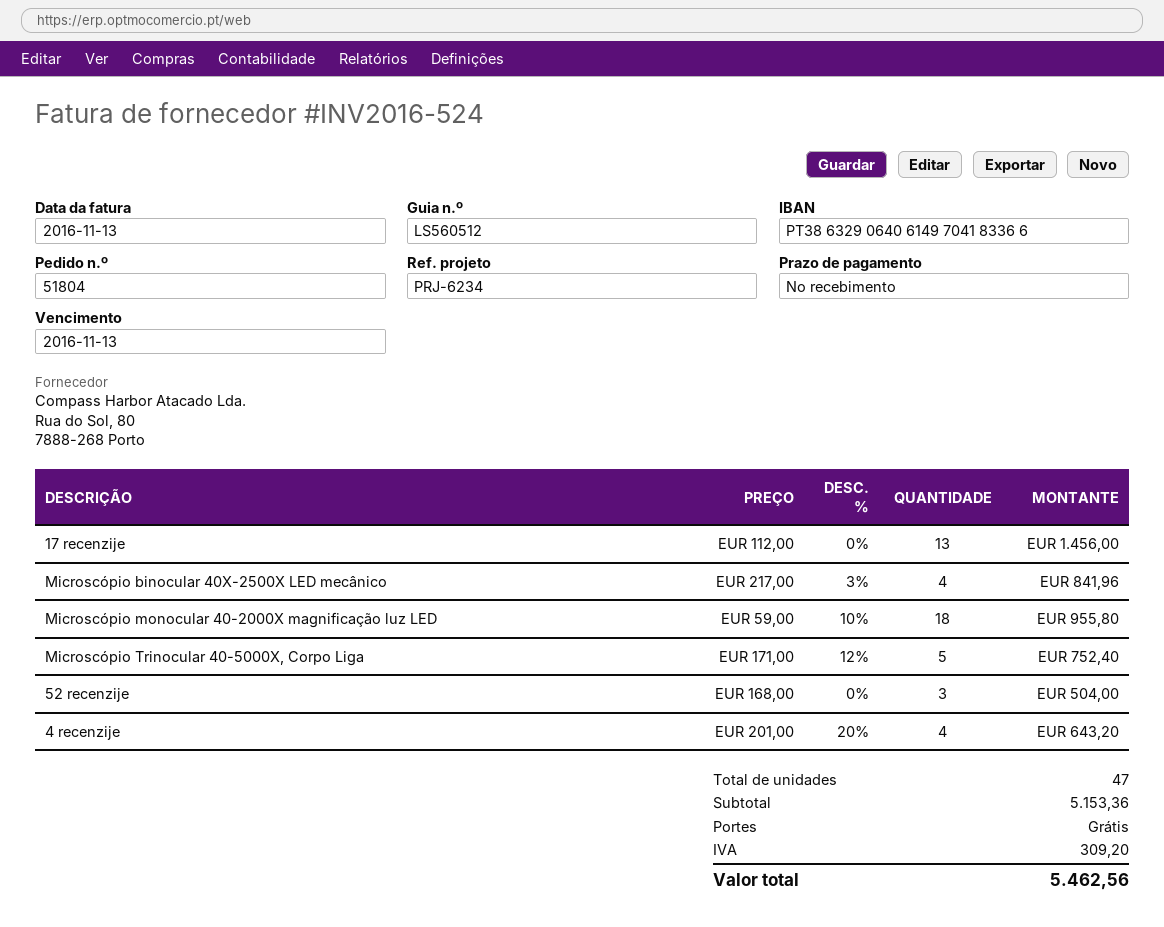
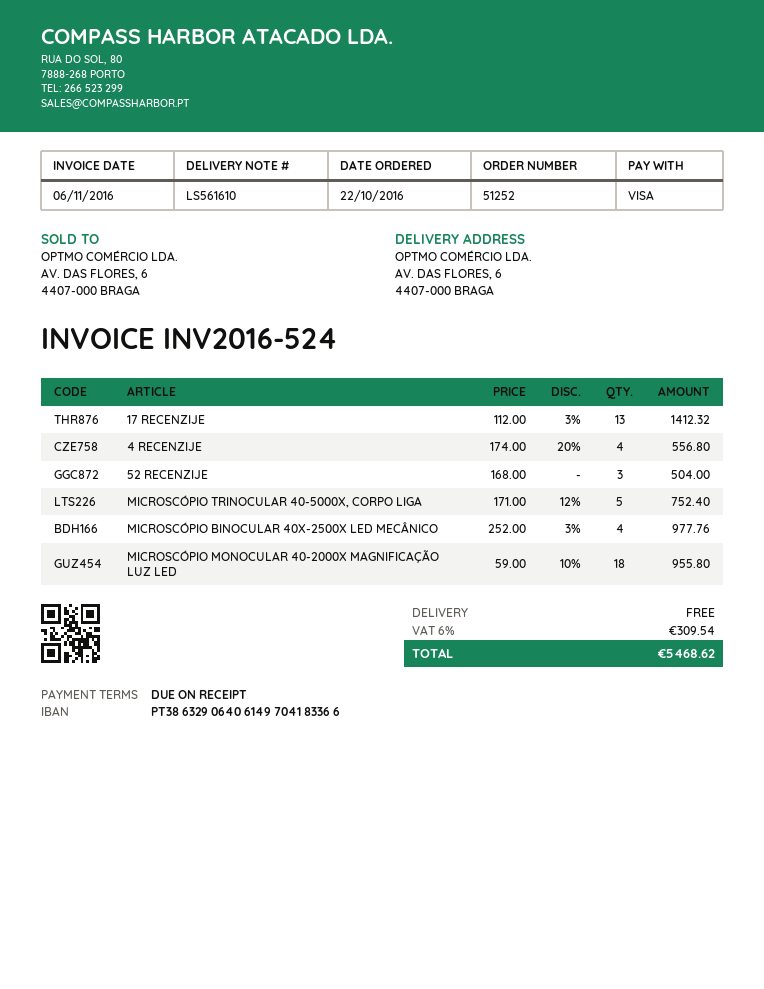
order number: 51804 -> 51252
delivery note number: LS560512 -> LS561610
invoice date: 2016-11-13 -> 2016-11-06
17 recenzije: 13 x 112.00 = 1456.00 -> 13 x 112.00 - 3% = 1412.32
Microscópio binocular 40X-2500X LED mecânico: 4 x 217.00 - 3% = 841.96 -> 4 x 252.00 - 3% = 977.76
4 recenzije: 4 x 201.00 - 20% = 643.20 -> 4 x 174.00 - 20% = 556.80
tax: 309.20 -> 309.54
total: 5462.56 -> 5468.62

